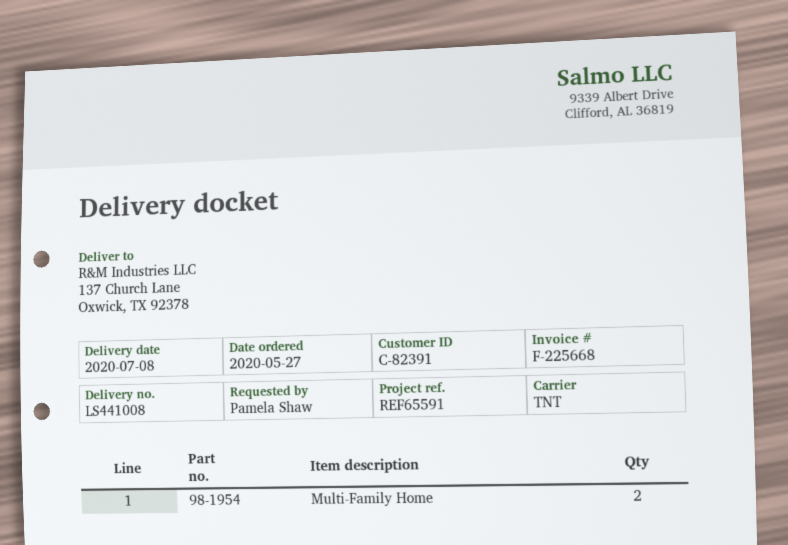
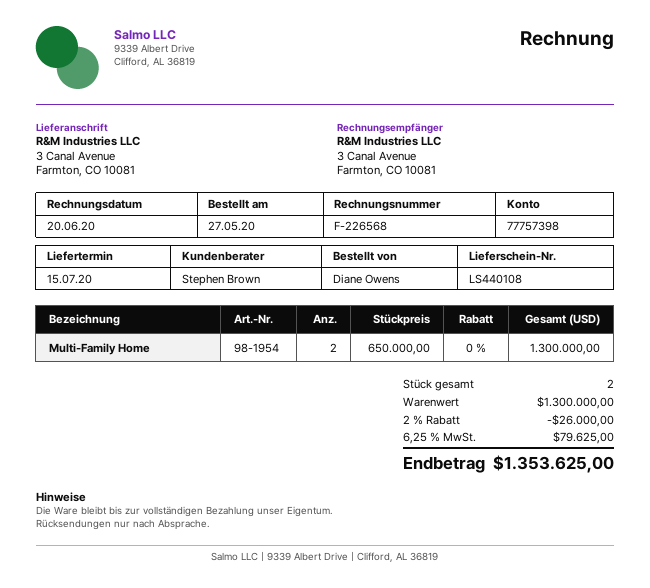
delivery note number: LS441008 -> LS440108
delivery date: 2020-07-08 -> 2020-07-15
invoice number: F-225668 -> F-226568
ordered by: Pamela Shaw -> Diane Owens
ship to: 137 Church Lane, Oxwick, TX 92378 -> 3 Canal Avenue, Farmton, CO 10081

